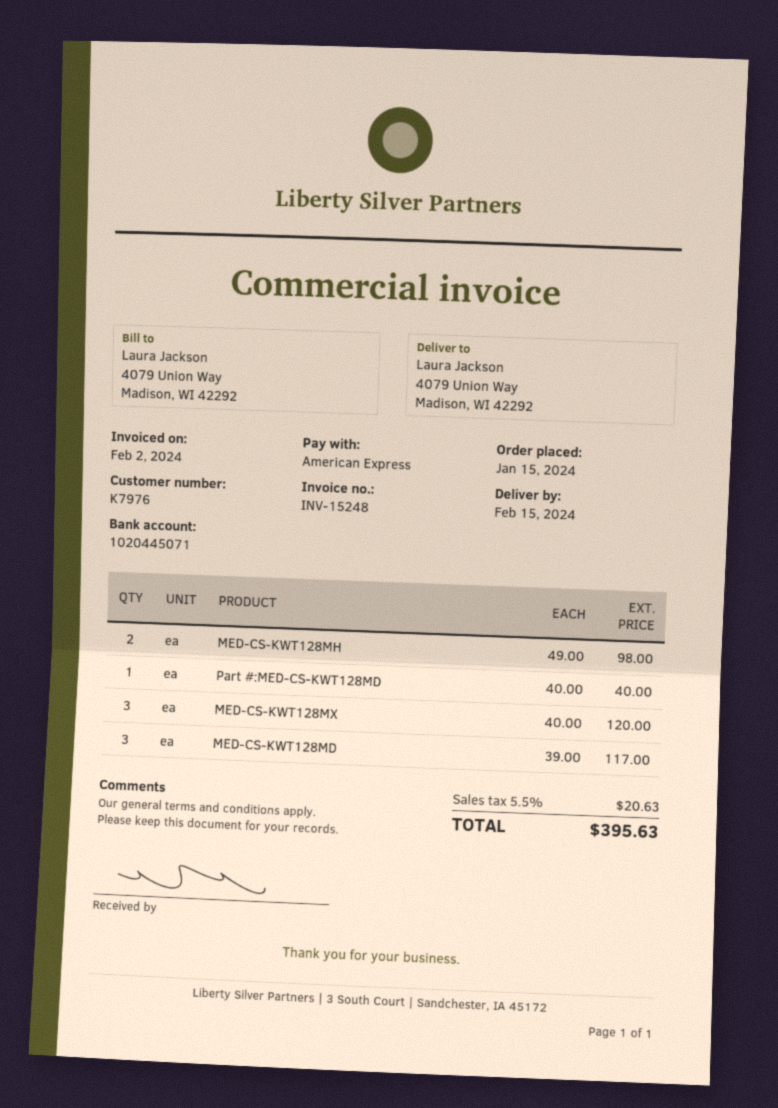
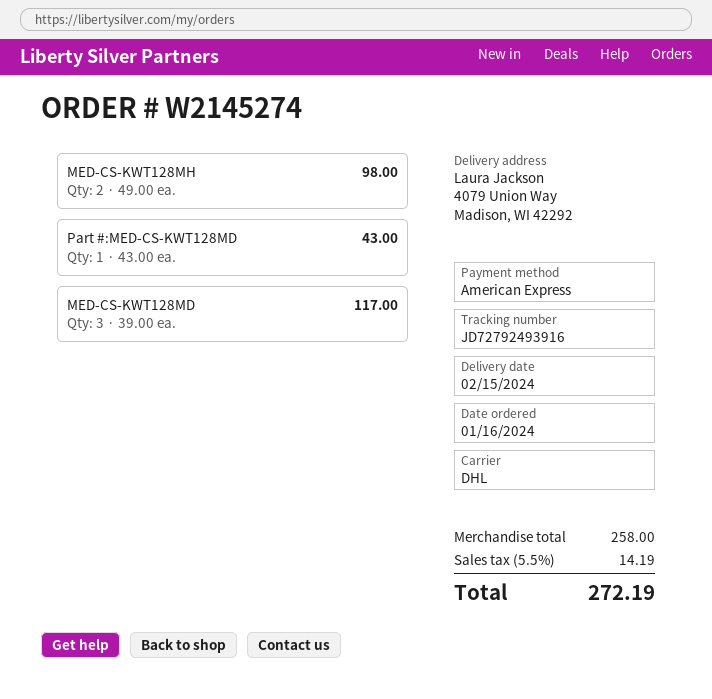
order date: 2024-01-15 -> 2024-01-16
Part #:MED-CS-KWT128MD: 1 x 40.00 = 40.00 -> 1 x 43.00 = 43.00
MED-CS-KWT128MX: 3 x 40.00 = 120.00 -> none
tax: 5.5% = 20.63 -> 5.5% = 14.19
total: 395.63 -> 272.19

